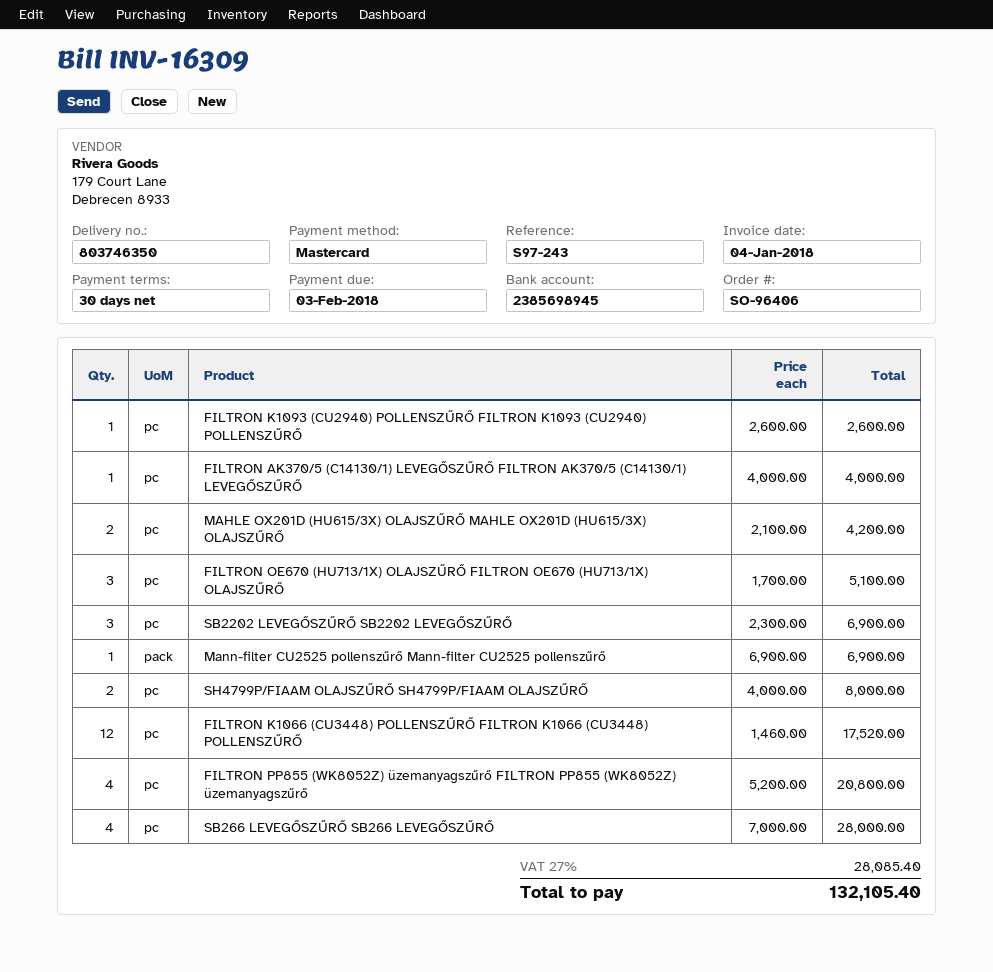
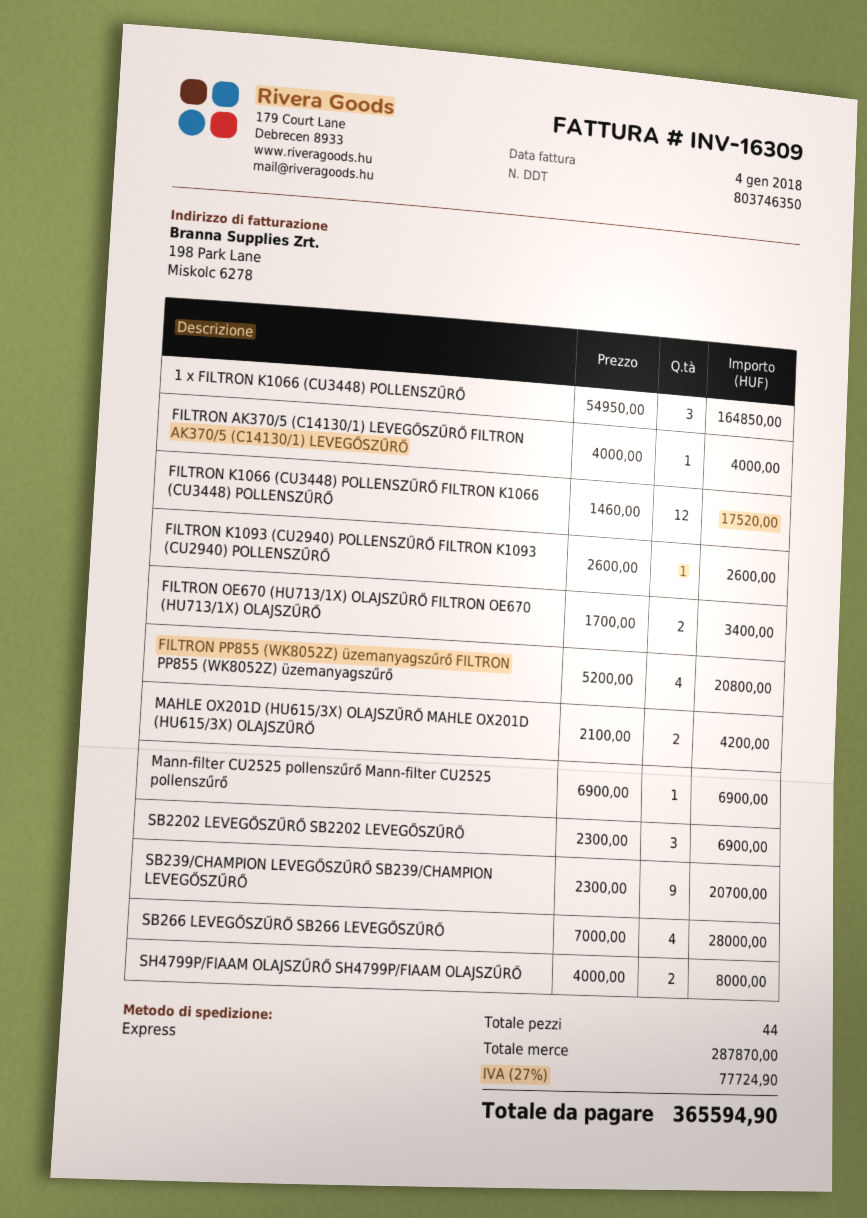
FILTRON OE670 (HU713/1X) OLAJSZŰRŐ FILTRON OE670 (HU713/1X) OLAJSZŰRŐ: 3 x 1700.00 = 5100.00 -> 2 x 1700.00 = 3400.00
1 x FILTRON K1066 (CU3448) POLLENSZŰRŐ: none -> 3 x 54950.00 = 164850.00
SB239/CHAMPION LEVEGŐSZŰRŐ SB239/CHAMPION LEVEGŐSZŰRŐ: none -> 9 x 2300.00 = 20700.00
tax: 27% = 28085.40 -> 27% = 77724.90
total: 132105.40 -> 365594.90

